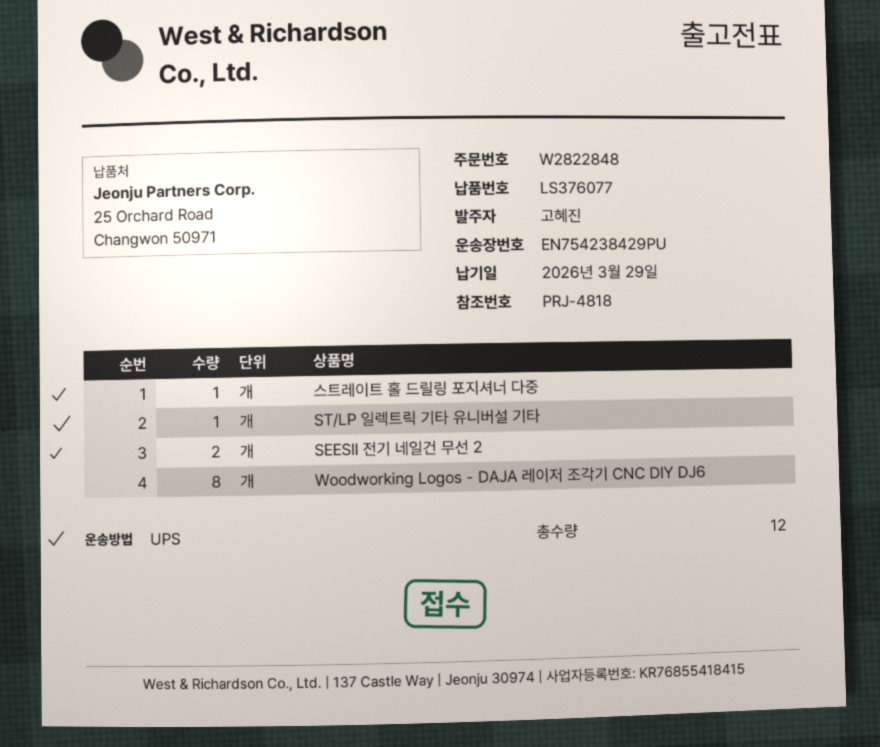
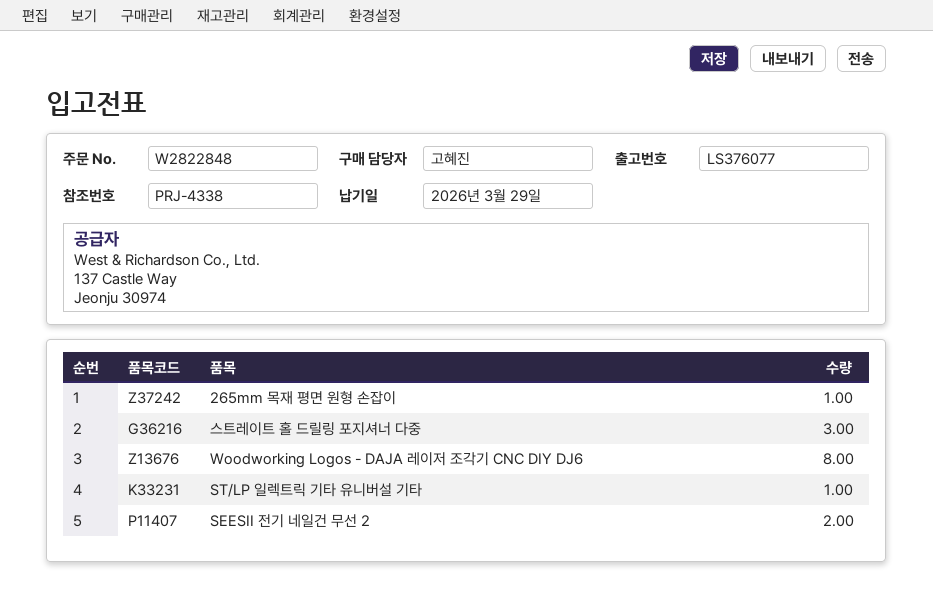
reference: PRJ-4818 -> PRJ-4338
스트레이트 홀 드릴링 포지셔너 다중: 1 -> 3
265mm 목재 평면 원형 손잡이: none -> 1

